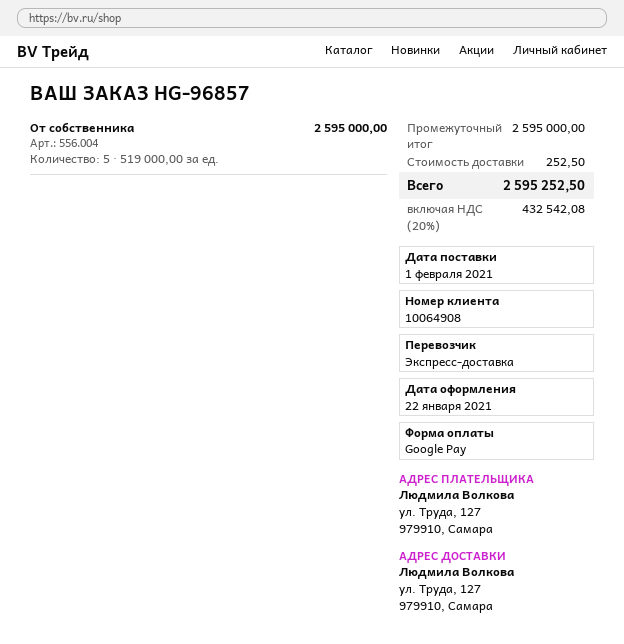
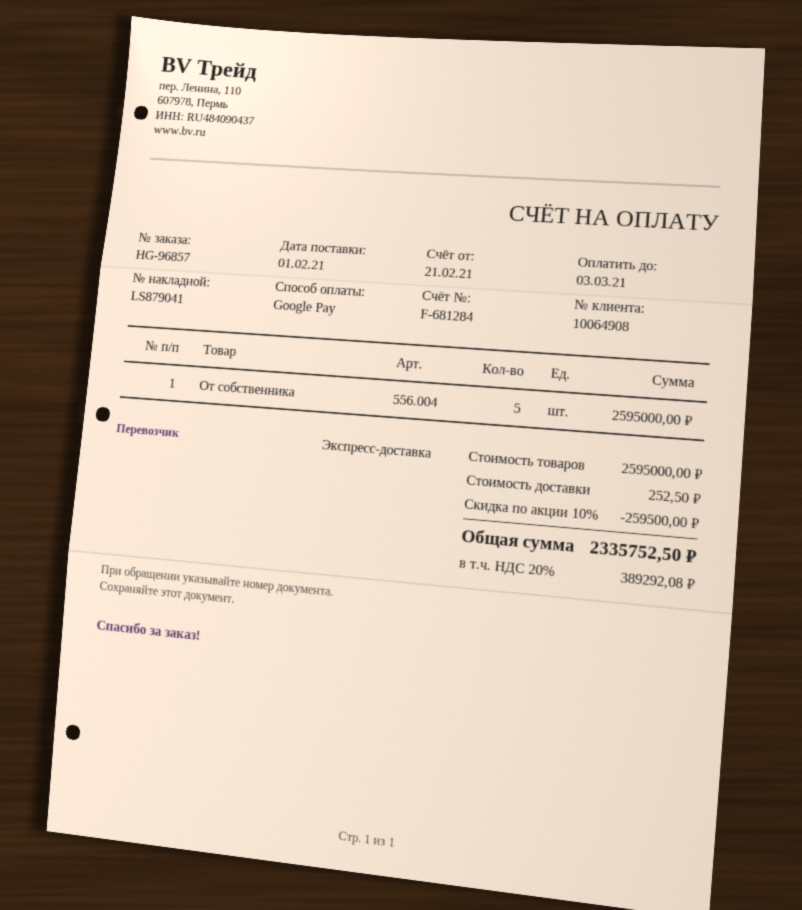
discount: none -> 10% = 259500.00
tax: 20% = 432542.08 -> 20% = 389292.08
total: 2595252.50 -> 2335752.50

